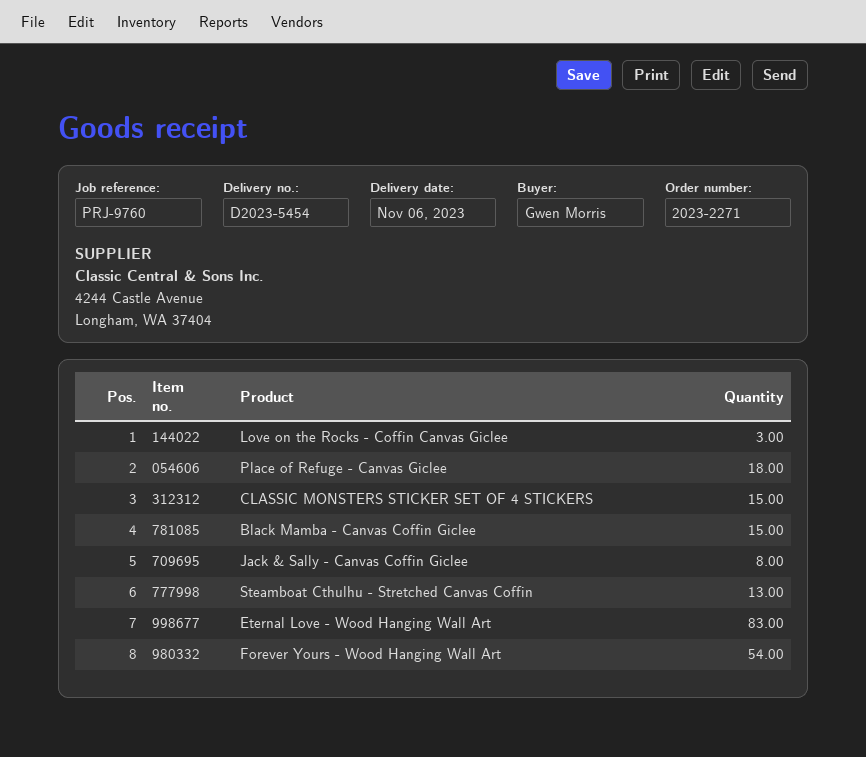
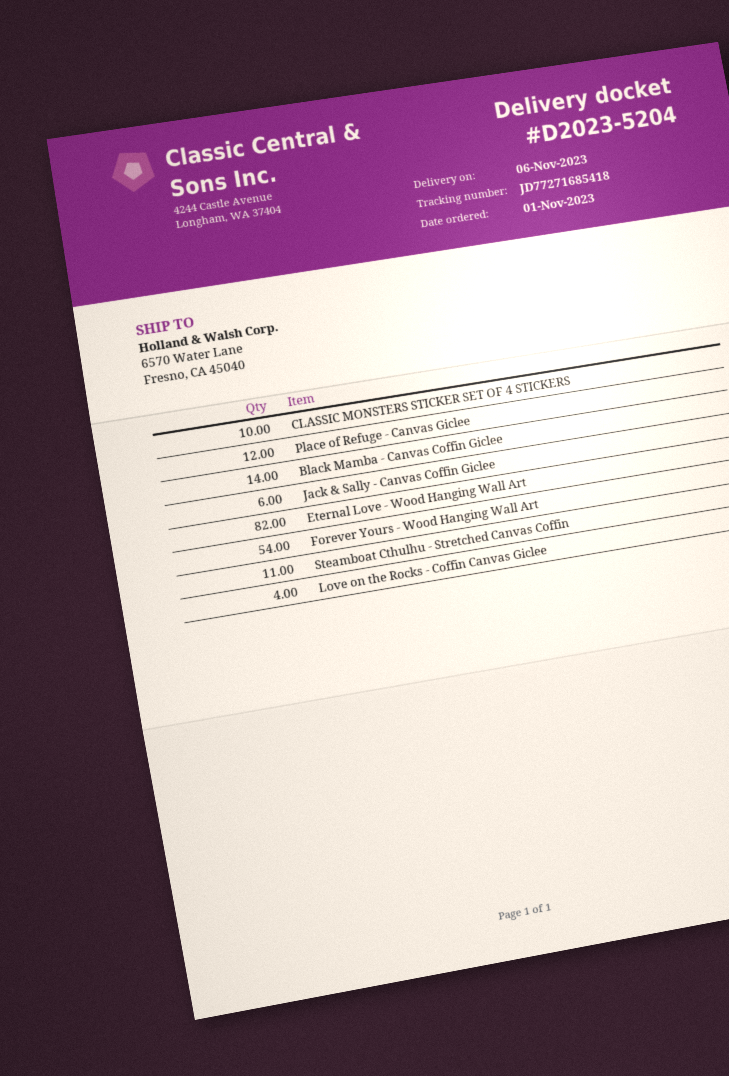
delivery note number: D2023-5454 -> D2023-5204
Love on the Rocks - Coffin Canvas Giclee: 3 -> 4
Place of Refuge - Canvas Giclee: 18 -> 12
CLASSIC MONSTERS STICKER SET OF 4 STICKERS: 15 -> 10
Black Mamba - Canvas Coffin Giclee: 15 -> 14
Jack & Sally - Canvas Coffin Giclee: 8 -> 6
Steamboat Cthulhu - Stretched Canvas Coffin: 13 -> 11
Eternal Love - Wood Hanging Wall Art: 83 -> 82

